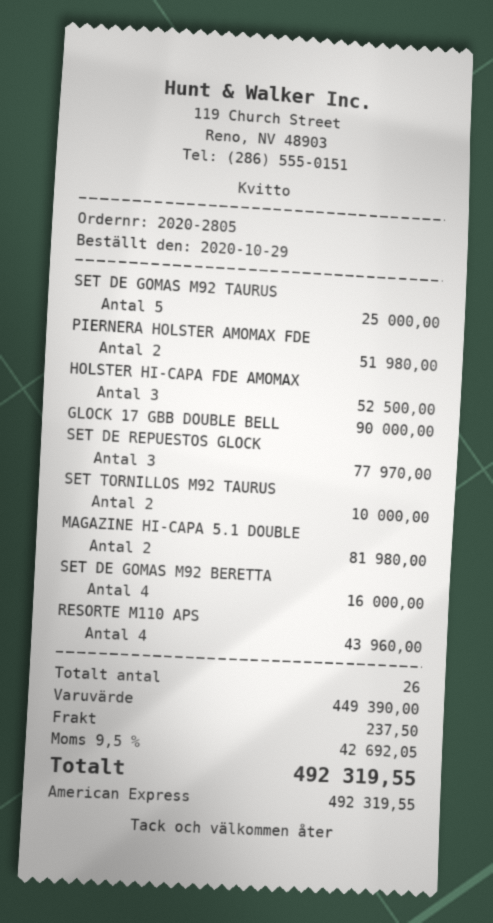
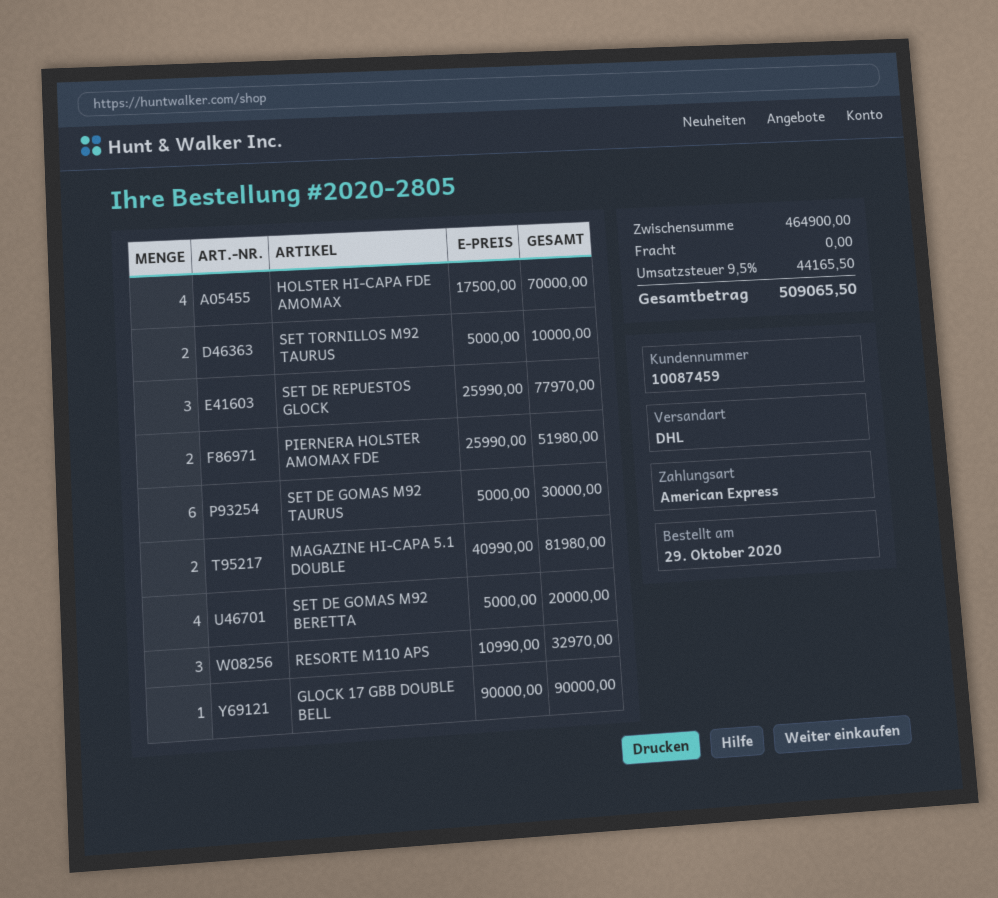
SET DE GOMAS M92 TAURUS: 5 for 25000.00 -> 6 for 30000.00
HOLSTER HI-CAPA FDE AMOMAX: 3 for 52500.00 -> 4 for 70000.00
SET DE GOMAS M92 BERETTA: 4 for 16000.00 -> 4 for 20000.00
RESORTE M110 APS: 4 for 43960.00 -> 3 for 32970.00
subtotal: 449390.00 -> 464900.00
shipping: 237.50 -> 0.00
tax: 9.5% = 42692.05 -> 9.5% = 44165.50
total: 492319.55 -> 509065.50

